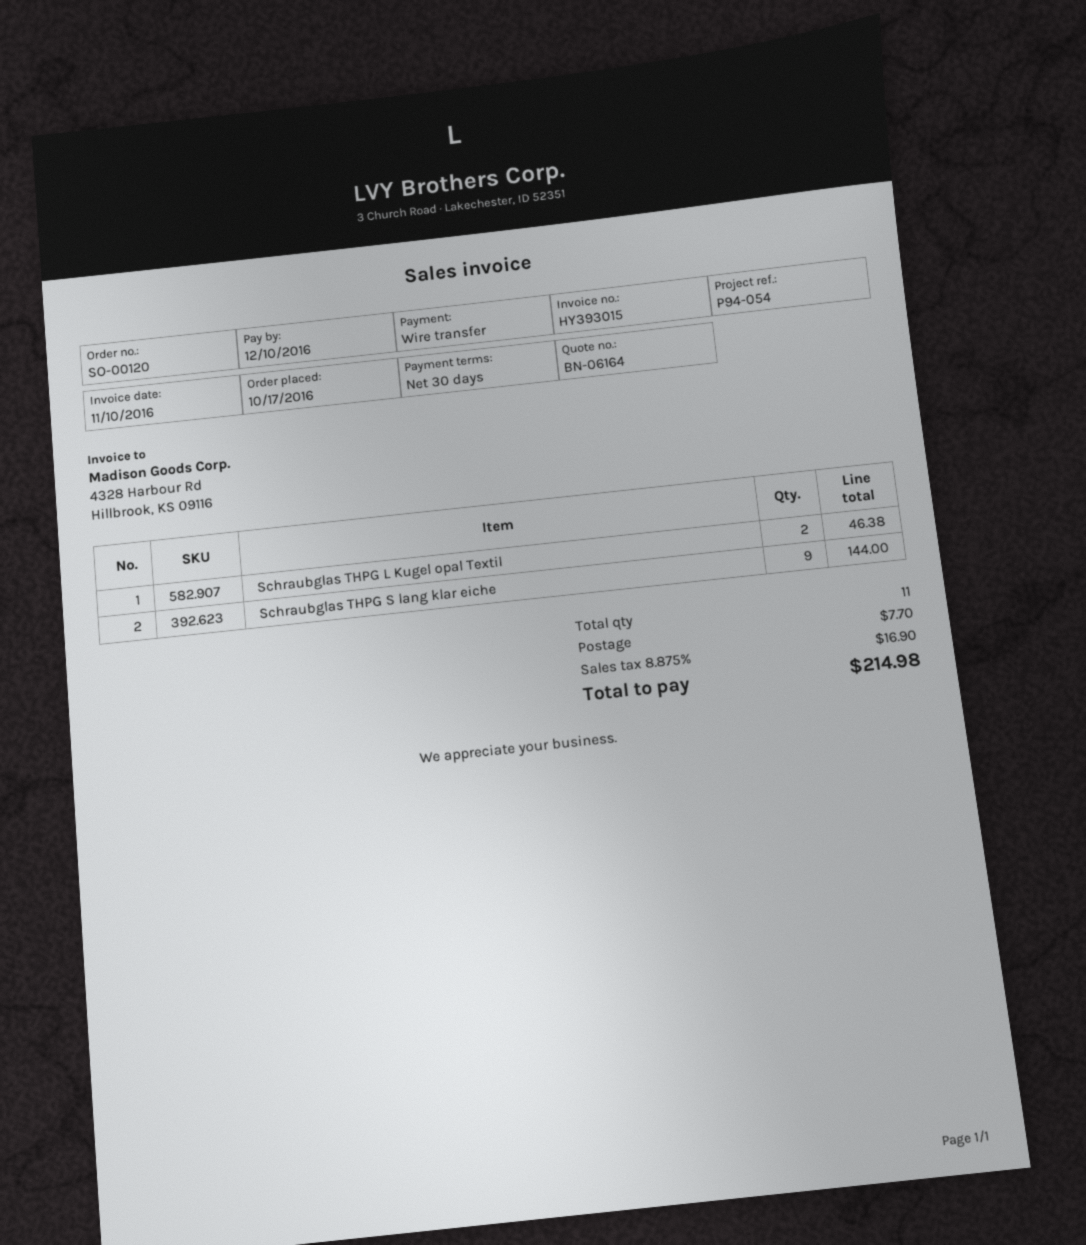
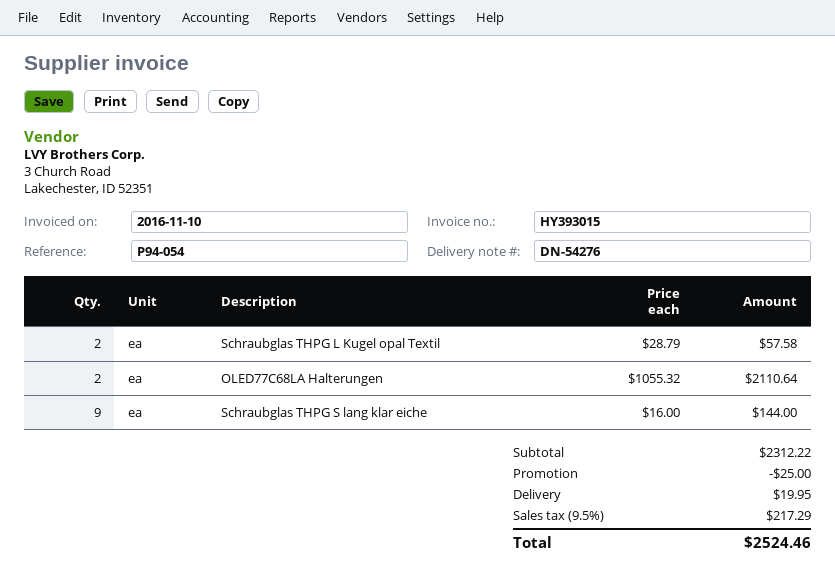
Schraubglas THPG L Kugel opal Textil: 2 for 46.38 -> 2 for 57.58
OLED77C68LA Halterungen: none -> 2 for 2110.64
discount: none -> 25.00
shipping: 7.70 -> 19.95
tax: 8.875% = 16.90 -> 9.5% = 217.29
total: 214.98 -> 2524.46

